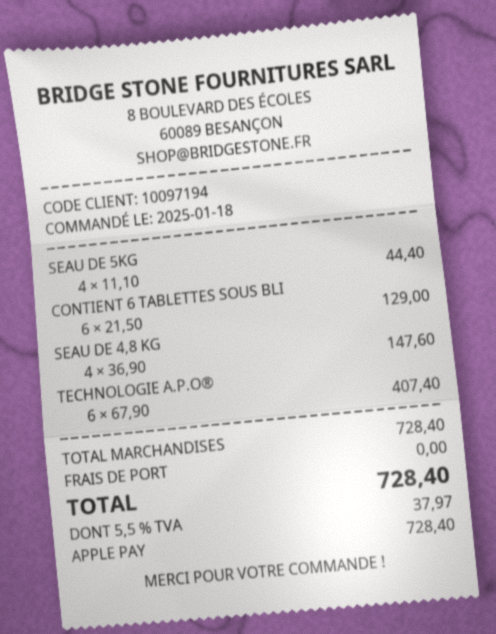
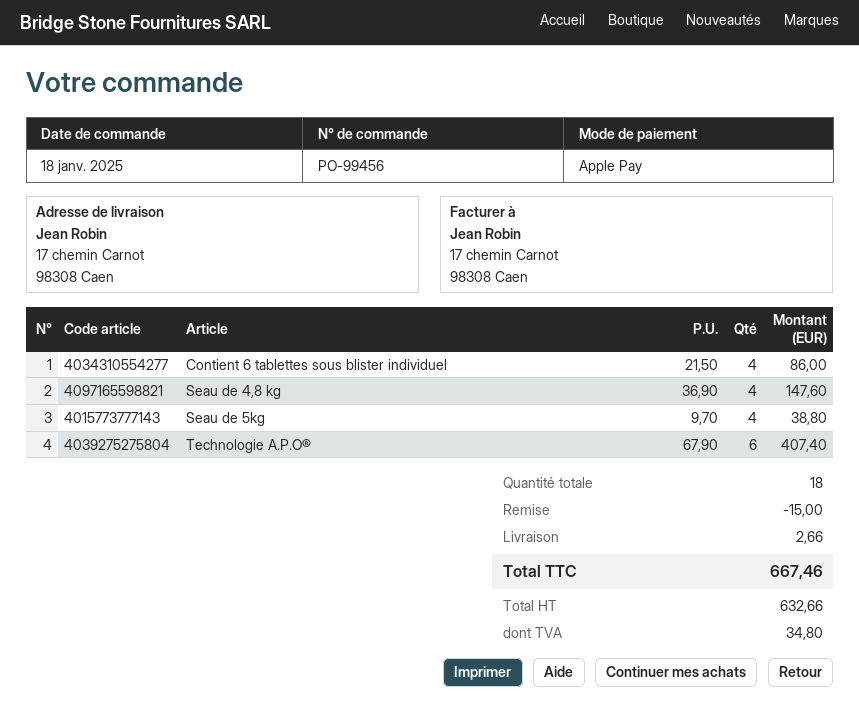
SEAU DE 5KG: 4 x 11.10 = 44.40 -> 4 x 9.70 = 38.80
CONTIENT 6 TABLETTES SOUS BLI: 6 x 21.50 = 129.00 -> 4 x 21.50 = 86.00
discount: none -> 15.00
shipping: 0.00 -> 2.66
tax: 37.97 -> 34.80
total: 728.40 -> 667.46

